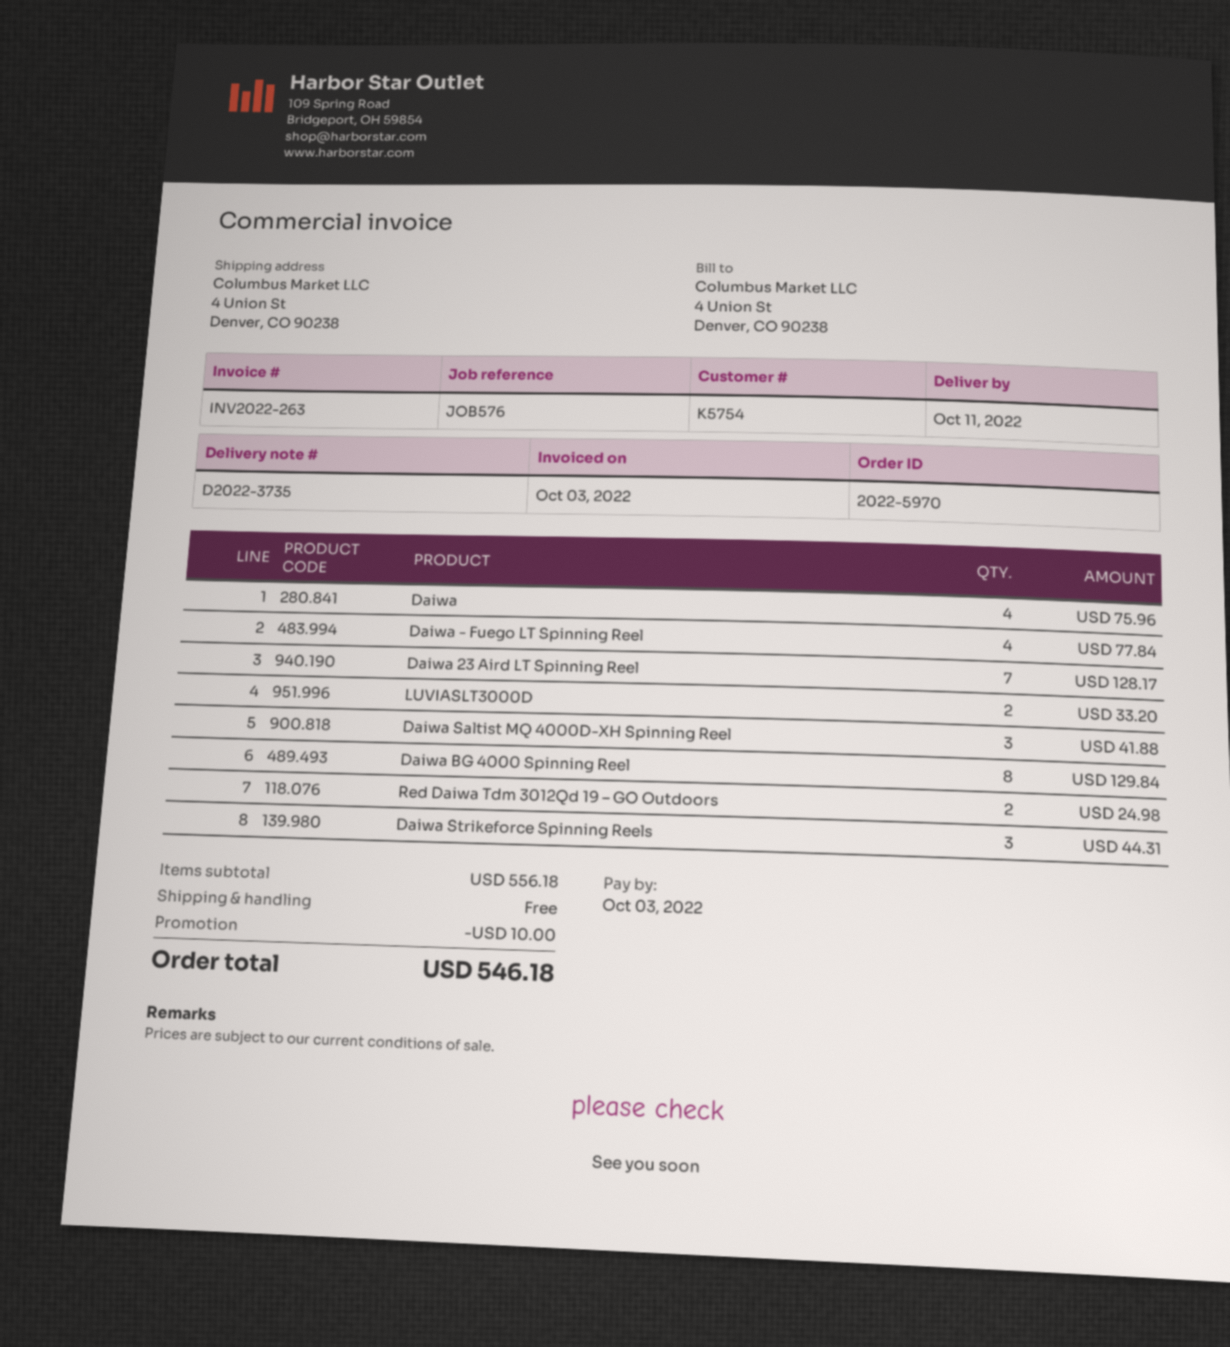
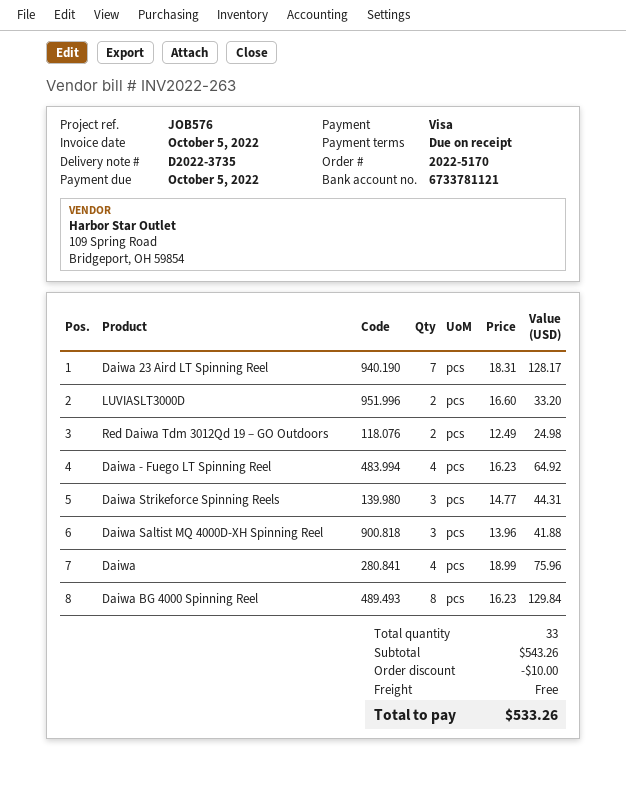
order number: 2022-5970 -> 2022-5170
invoice date: 2022-10-03 -> 2022-10-05
due date: 2022-10-03 -> 2022-10-05
Daiwa - Fuego LT Spinning Reel: 4 for 77.84 -> 4 for 64.92
subtotal: 556.18 -> 543.26
total: 546.18 -> 533.26

